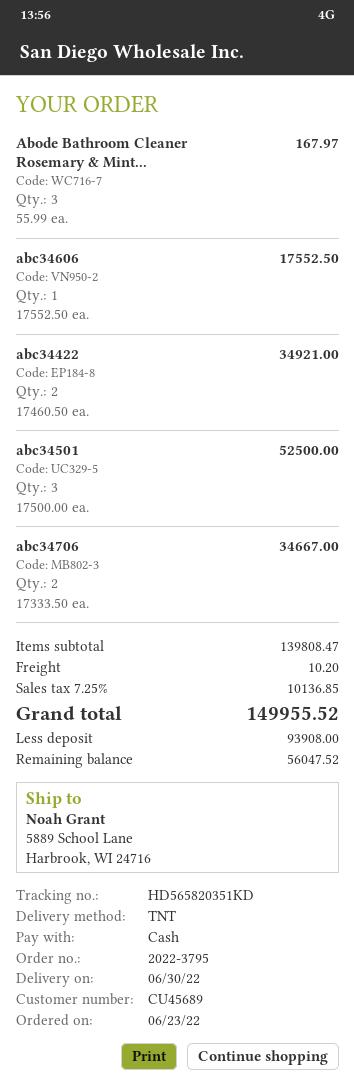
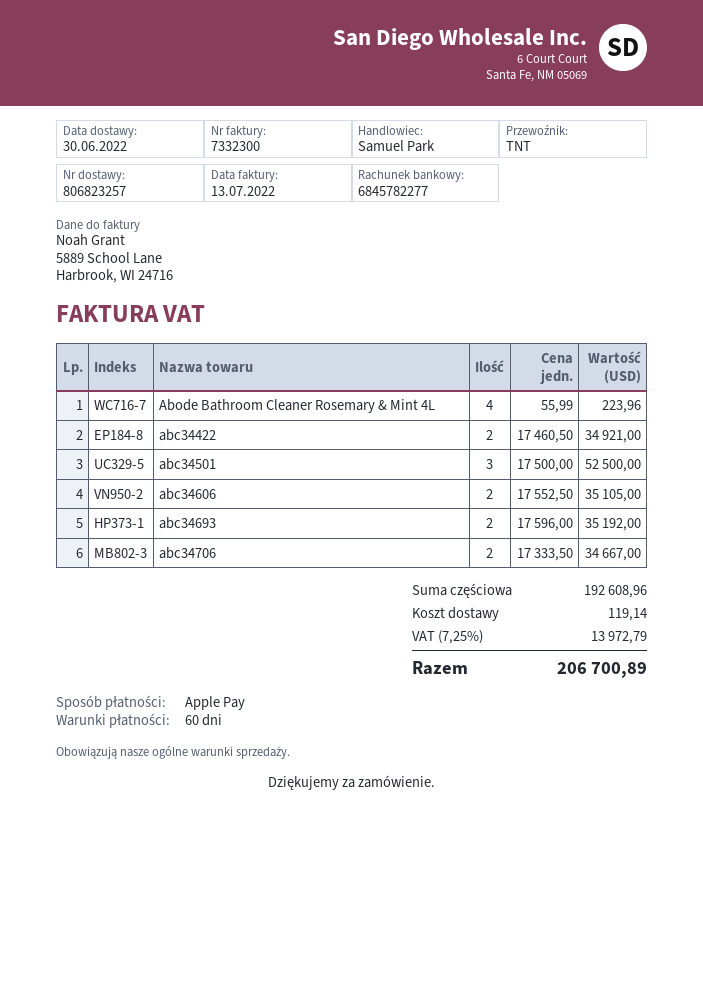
payment method: cash -> Apple Pay
Abode Bathroom Cleaner Rosemary & Mint...: 3 x 55.99 = 167.97 -> 4 x 55.99 = 223.96
abc34606: 1 x 17552.50 = 17552.50 -> 2 x 17552.50 = 35105.00
abc34693: none -> 2 x 17596.00 = 35192.00
subtotal: 139808.47 -> 192608.96
shipping: 10.20 -> 119.14
tax: 7.25% = 10136.85 -> 7.25% = 13972.79
total: 149955.52 -> 206700.89

